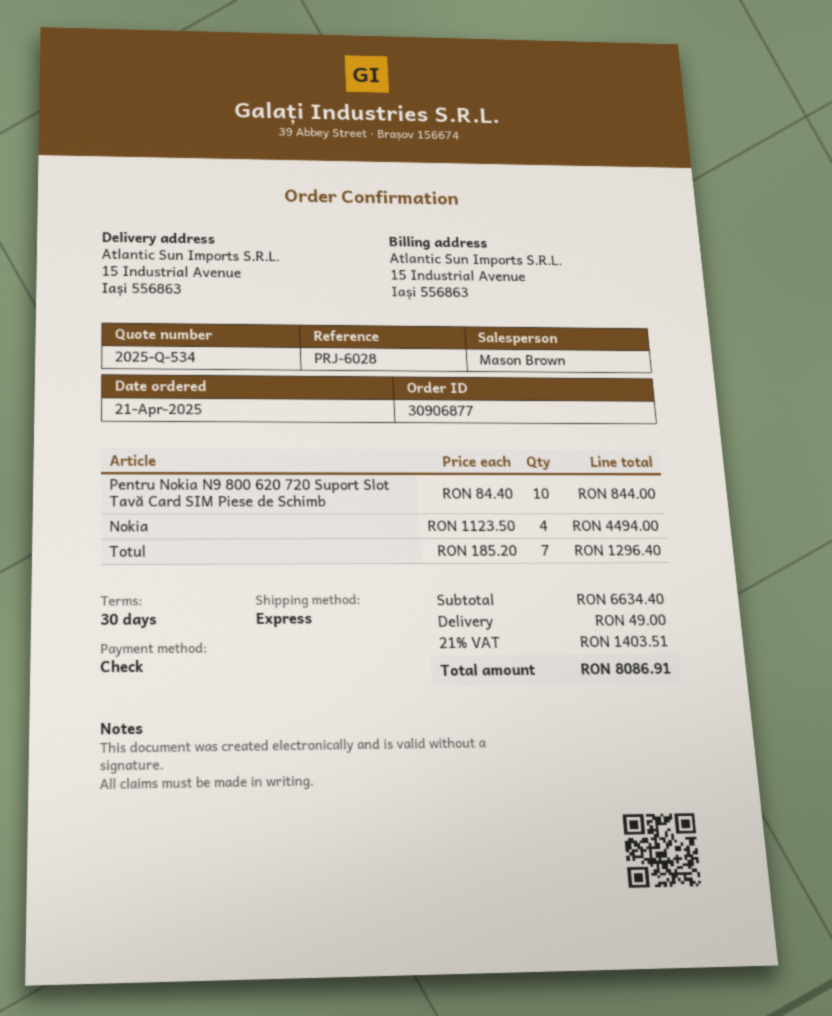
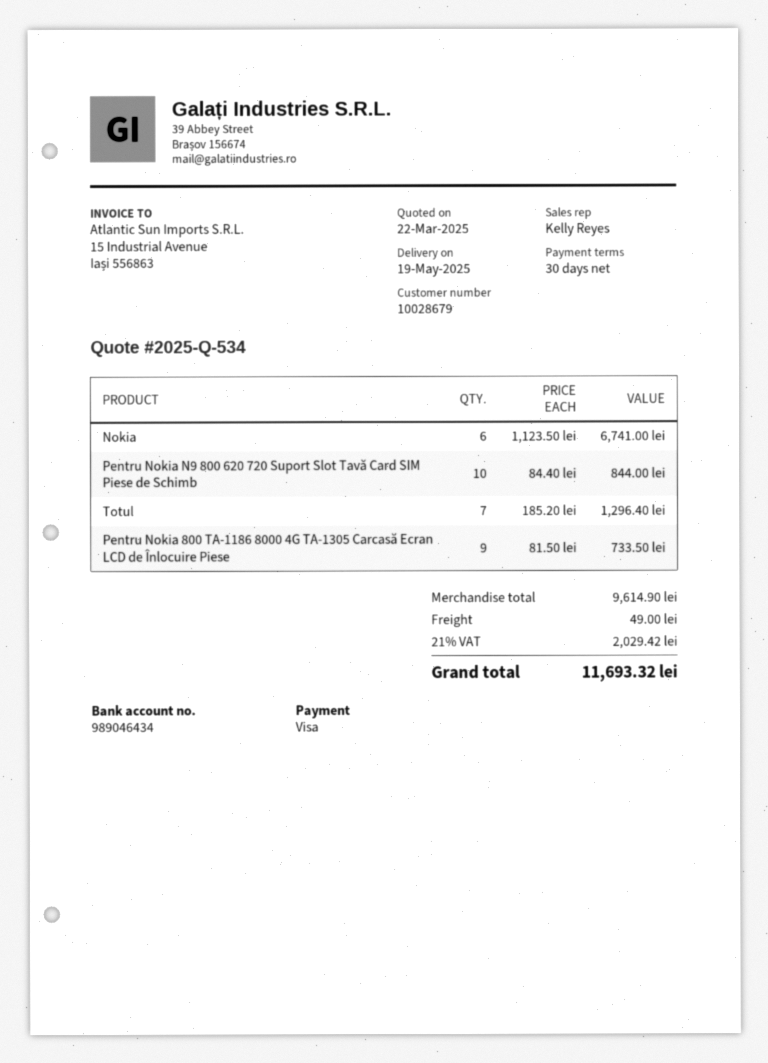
sales rep: Mason Brown -> Kelly Reyes
payment method: cheque -> Visa
Nokia: 4 x 1123.50 = 4494.00 -> 6 x 1123.50 = 6741.00
Pentru Nokia 800 TA-1186 8000 4G TA-1305 Carcasă Ecran LCD de Înlocuire Piese: none -> 9 x 81.50 = 733.50
subtotal: 6634.40 -> 9614.90
tax: 21% = 1403.51 -> 21% = 2029.42
total: 8086.91 -> 11693.32

